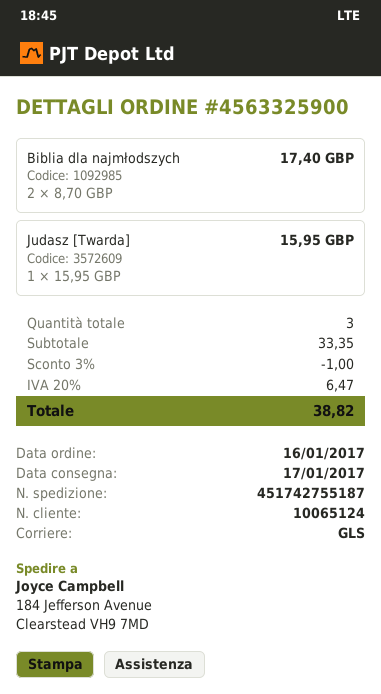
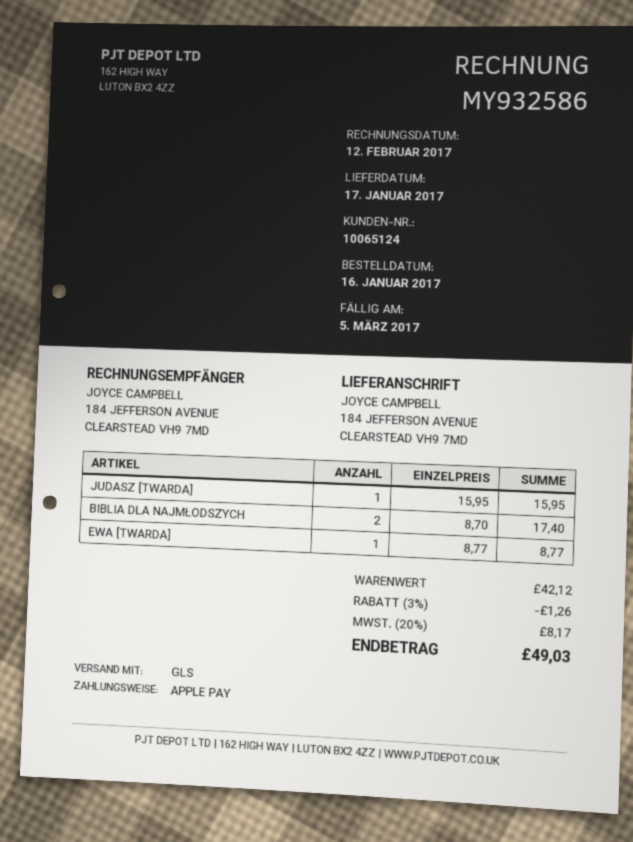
EWA [TWARDA]: none -> 1 x 8.77 = 8.77
subtotal: 33.35 -> 42.12
discount: 3% = 1.00 -> 3% = 1.26
tax: 20% = 6.47 -> 20% = 8.17
total: 38.82 -> 49.03

